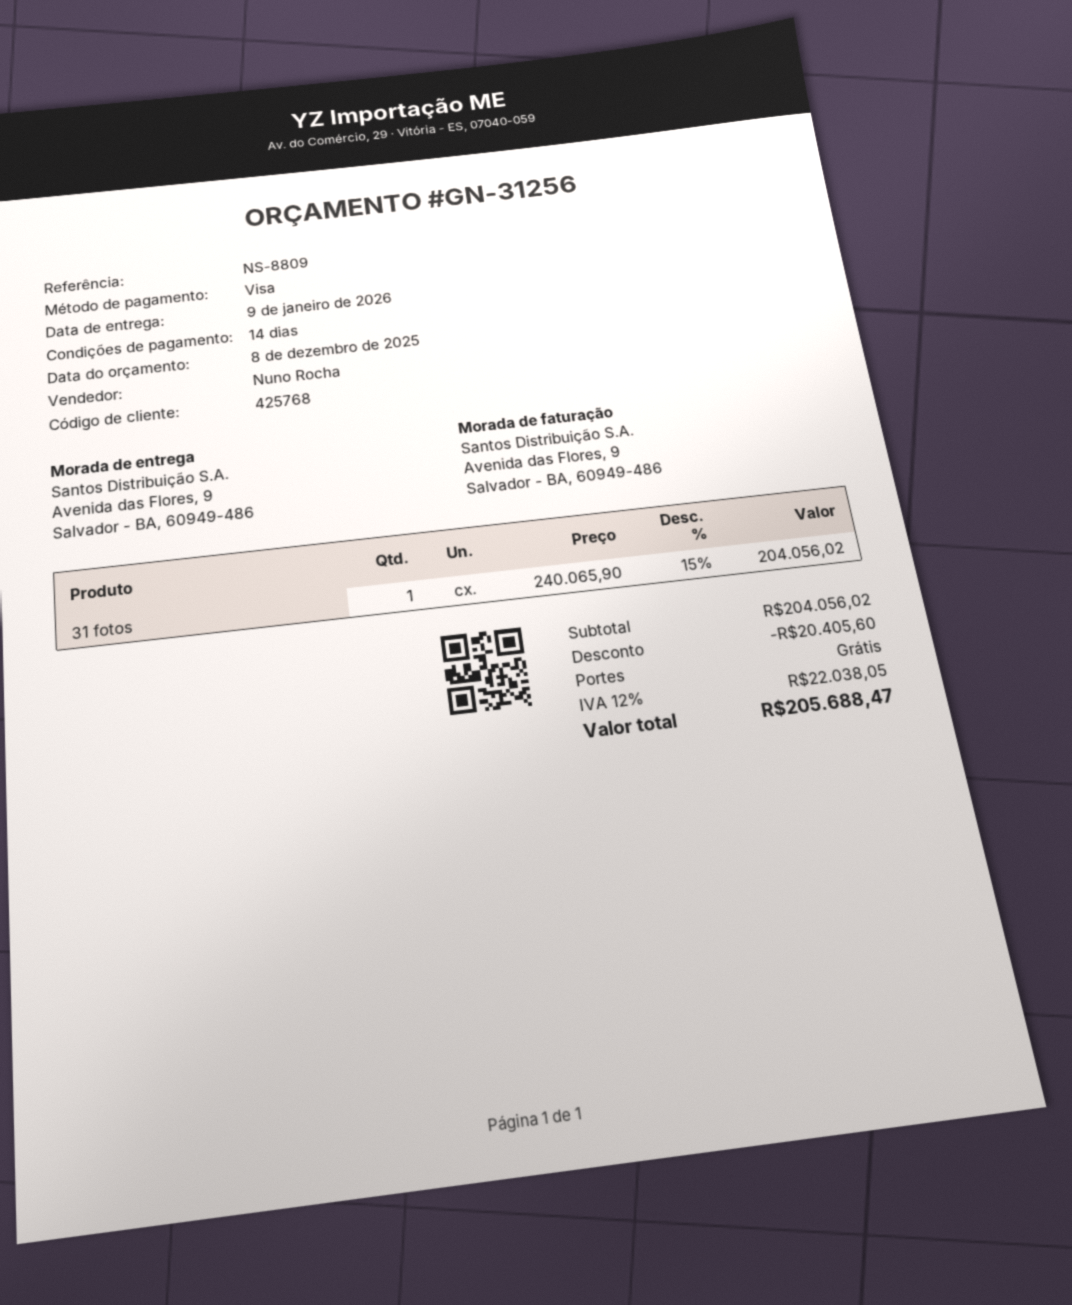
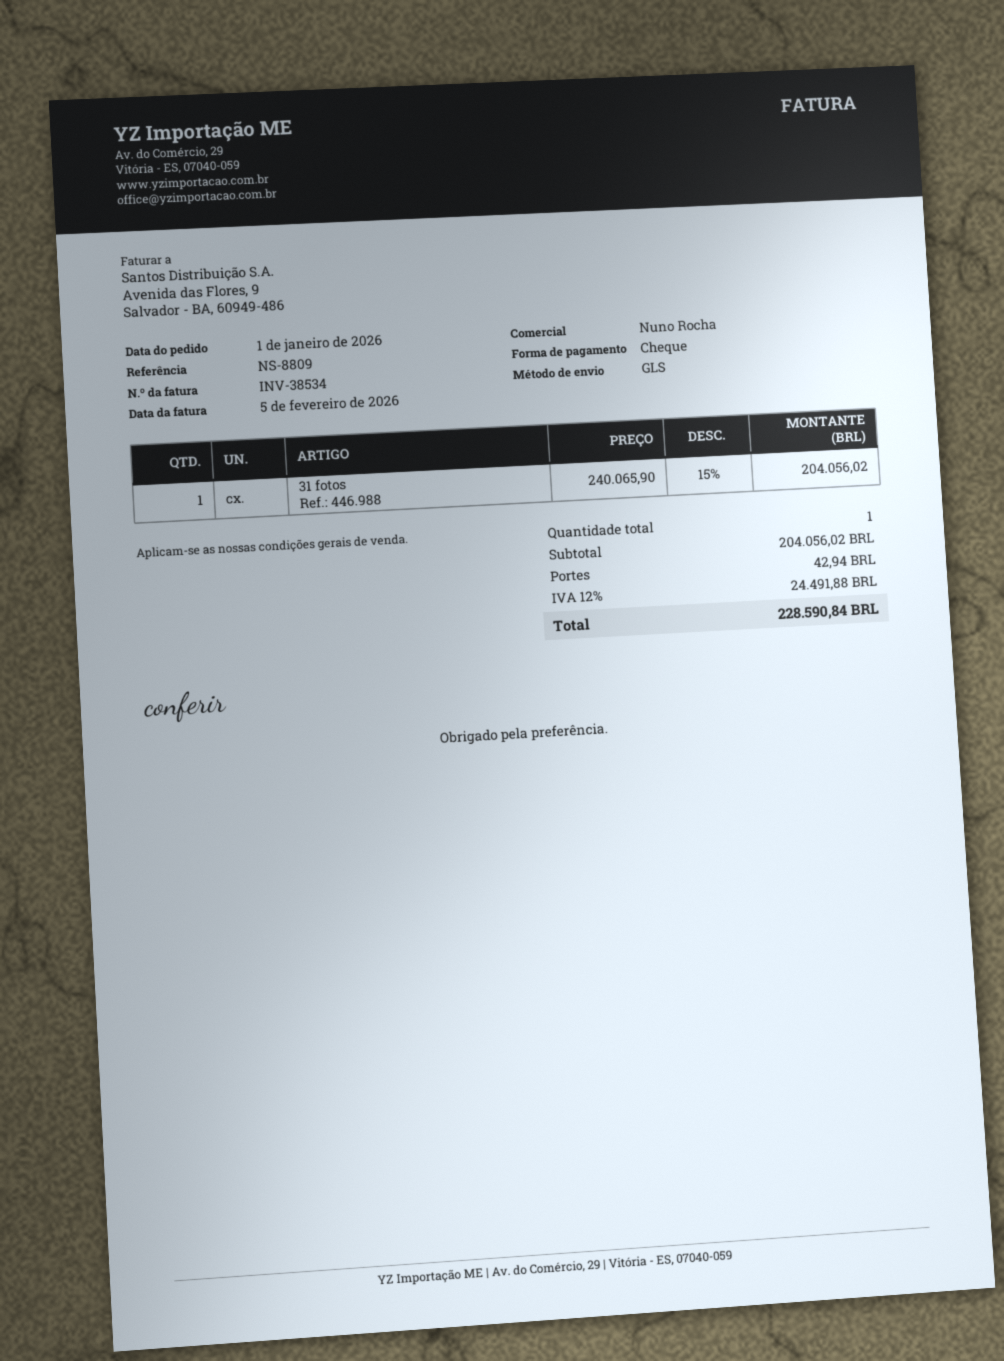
payment method: Visa -> cheque
discount: 20405.60 -> none
shipping: 0.00 -> 42.94
tax: 12% = 22038.05 -> 12% = 24491.88
total: 205688.47 -> 228590.84

